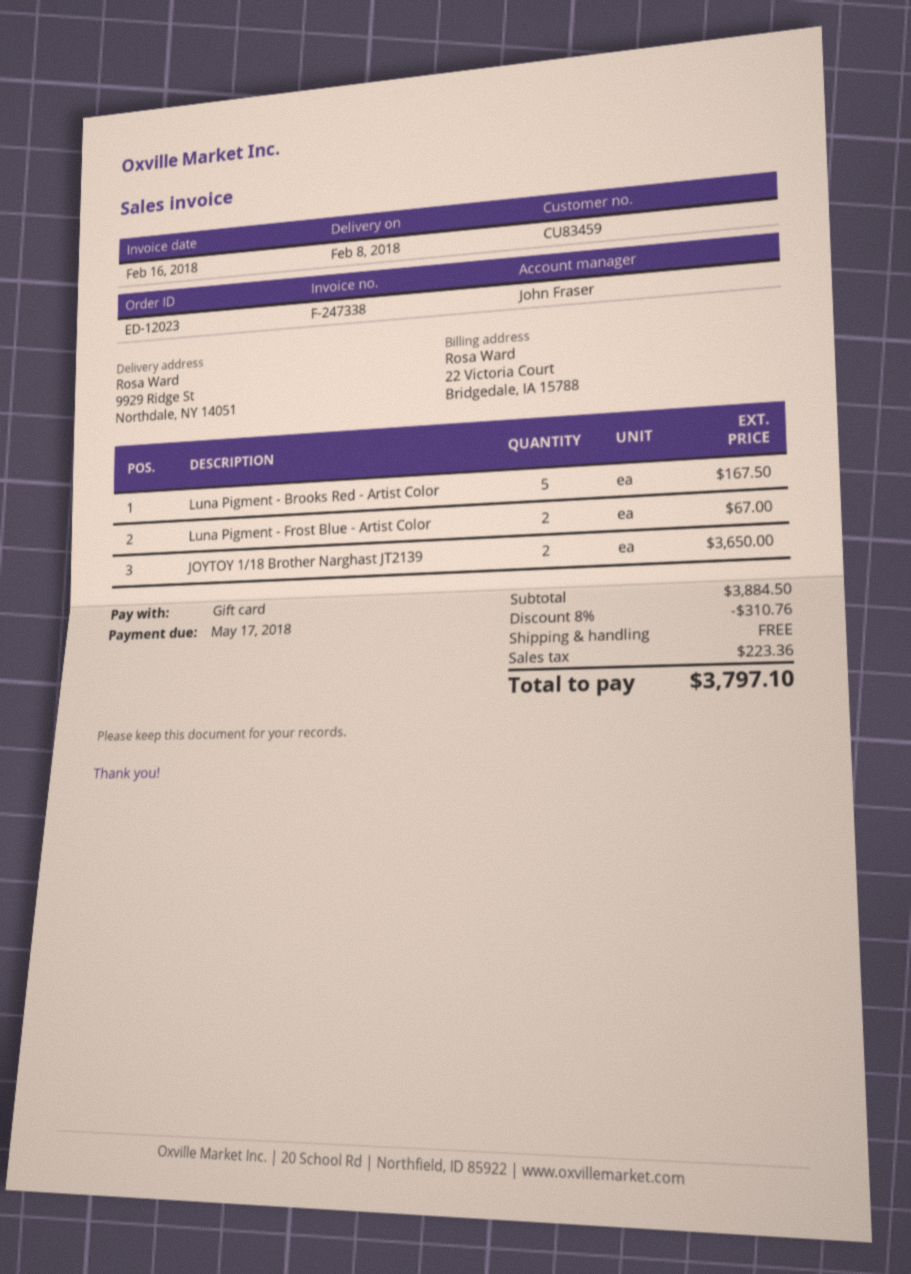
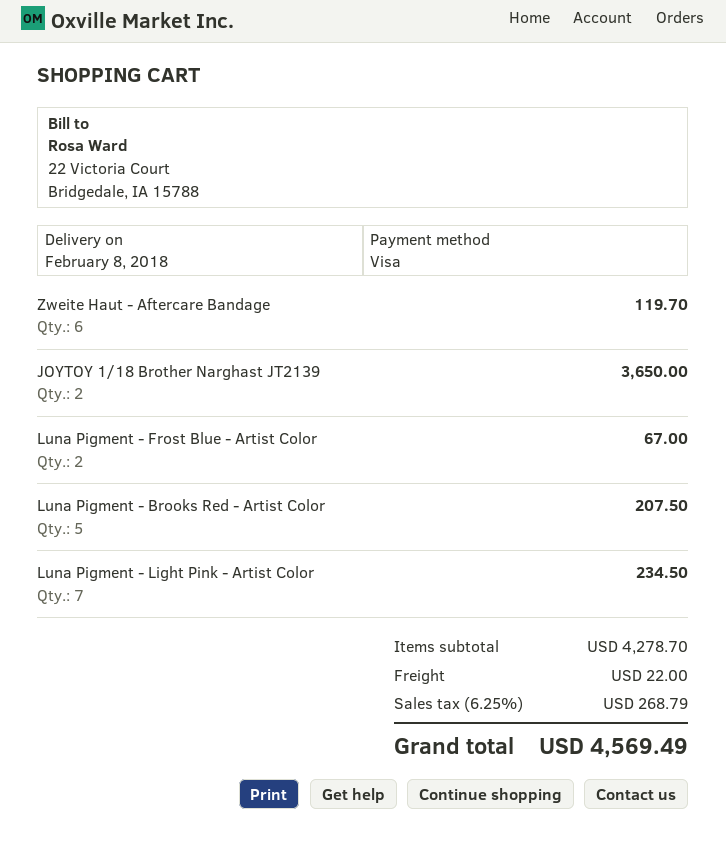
payment method: gift card -> Visa
Luna Pigment - Brooks Red - Artist Color: 5 for 167.50 -> 5 for 207.50
Zweite Haut - Aftercare Bandage: none -> 6 for 119.70
Luna Pigment - Light Pink - Artist Color: none -> 7 for 234.50
subtotal: 3884.50 -> 4278.70
discount: 8% = 310.76 -> none
shipping: 0.00 -> 22.00
tax: 223.36 -> 268.79
total: 3797.10 -> 4569.49

